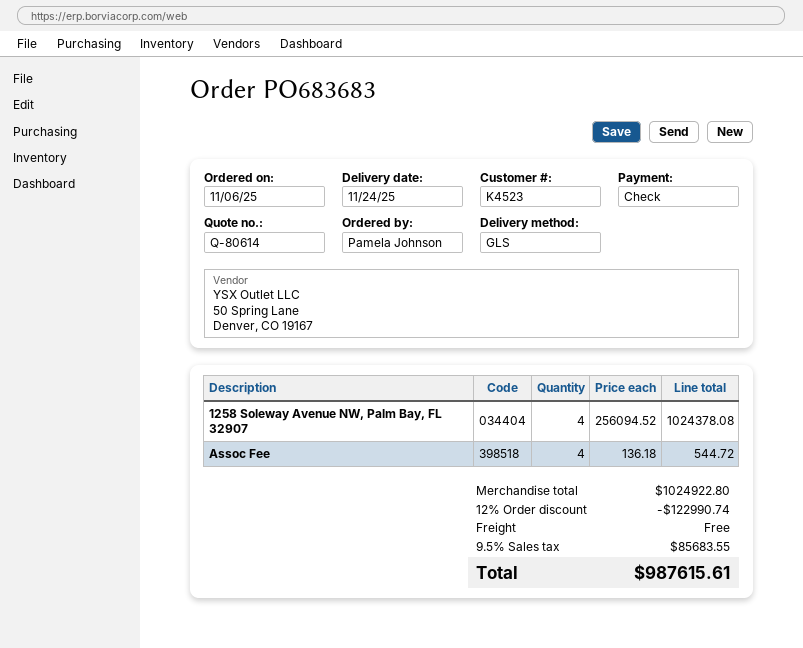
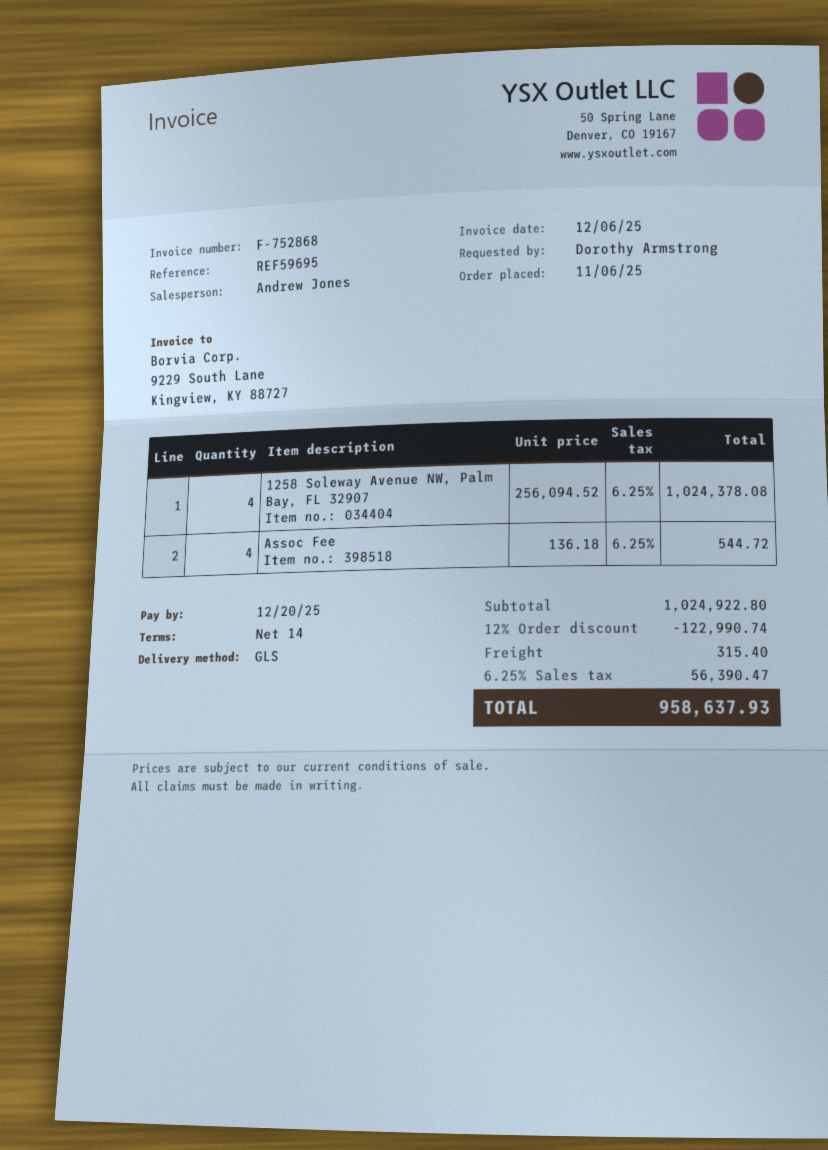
ordered by: Pamela Johnson -> Dorothy Armstrong
shipping: 0.00 -> 315.40
tax: 9.5% = 85683.55 -> 6.25% = 56390.47
total: 987615.61 -> 958637.93

